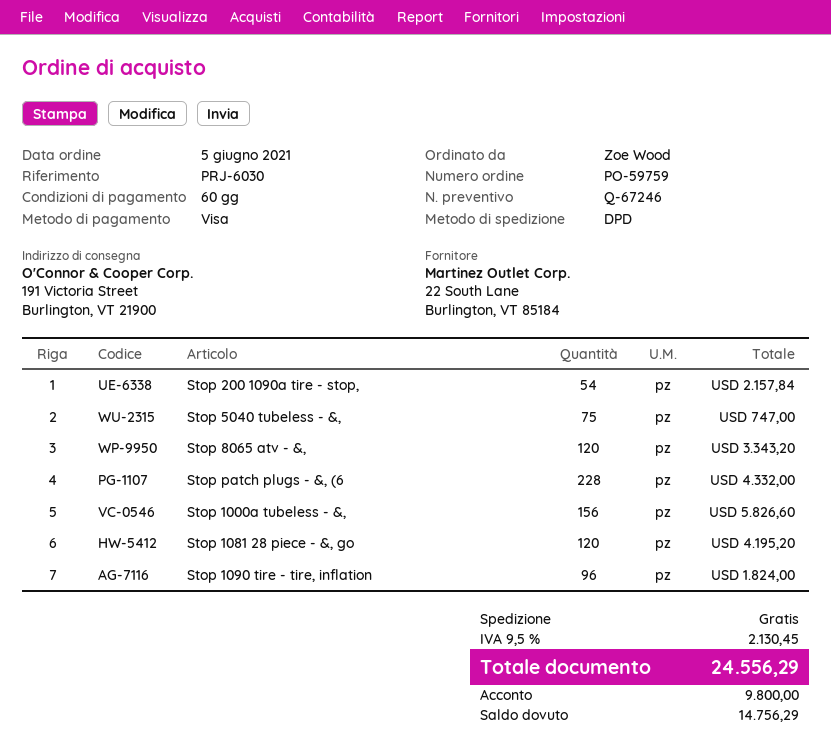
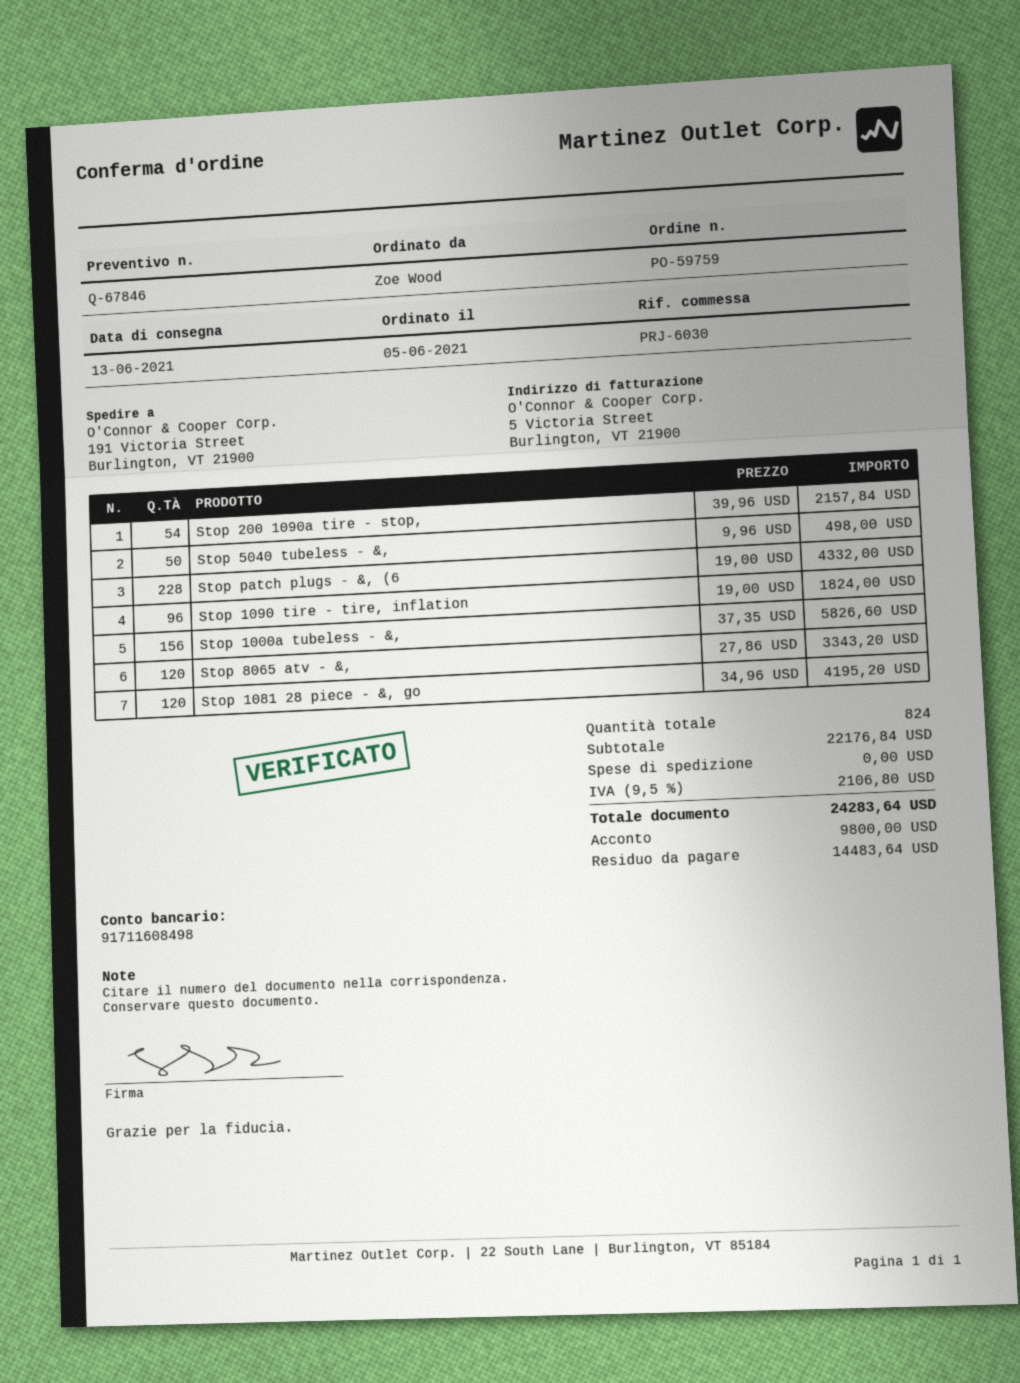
quote number: Q-67246 -> Q-67846
Stop 5040 tubeless - &,: 75 for 747.00 -> 50 for 498.00
tax: 9.5% = 2130.45 -> 9.5% = 2106.80
total: 24556.29 -> 24283.64
balance: 14756.29 -> 14483.64

